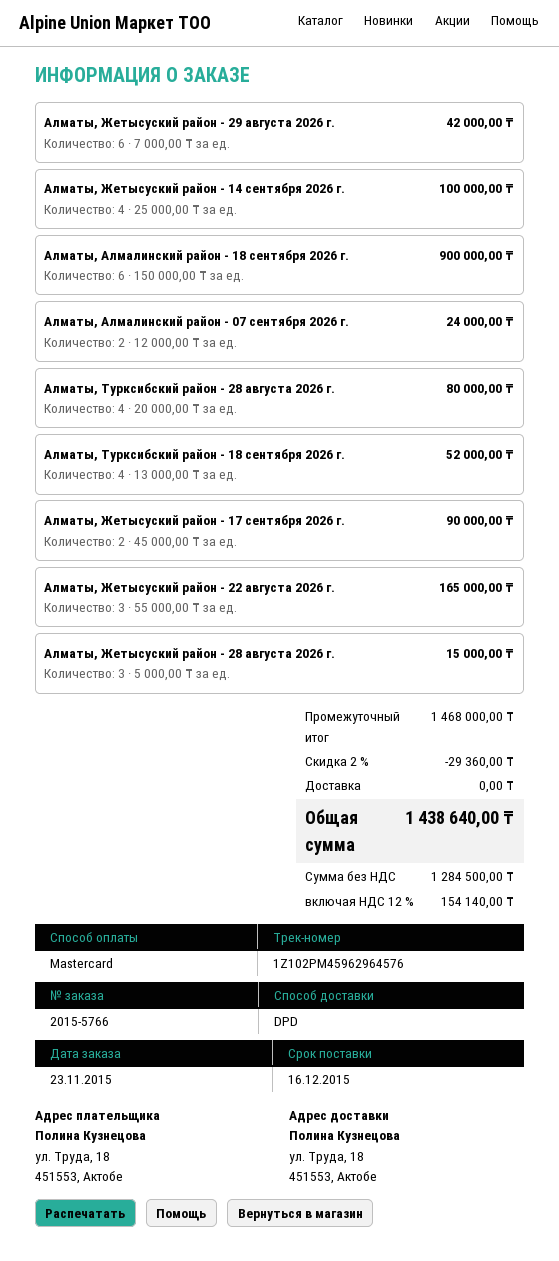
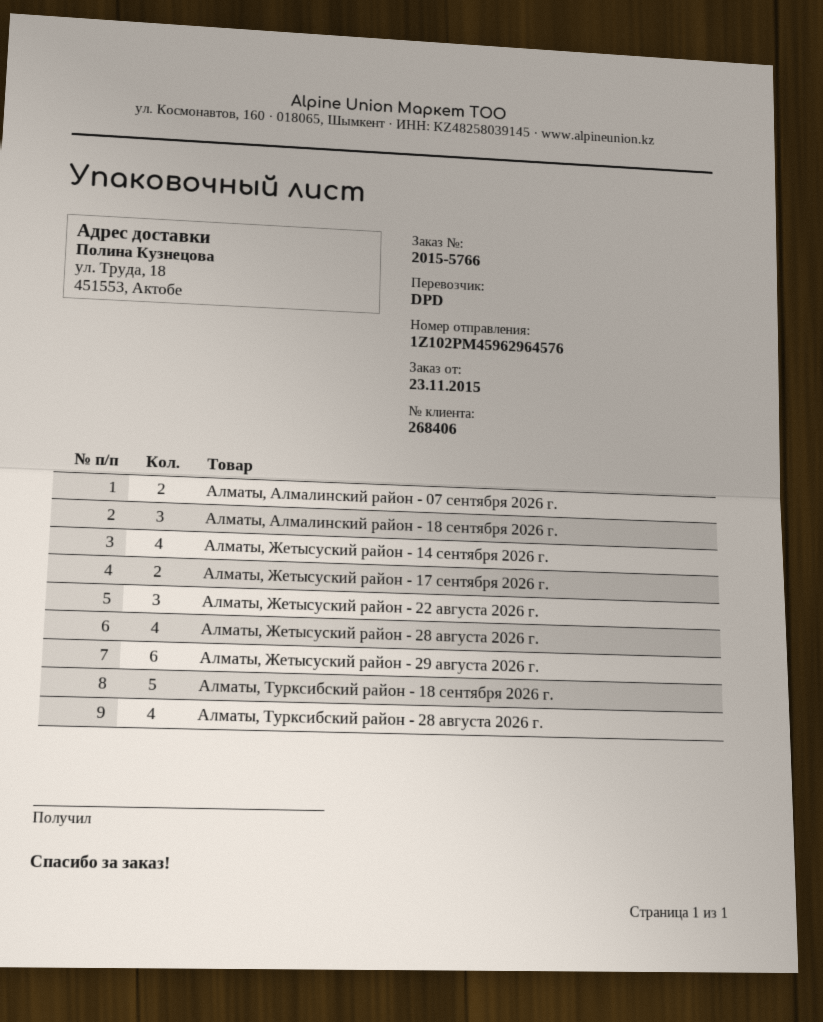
Алматы, Алмалинский район - 18 сентября 2026 г.: 6 -> 3
Алматы, Турксибский район - 18 сентября 2026 г.: 4 -> 5
Алматы, Жетысуский район - 28 августа 2026 г.: 3 -> 4

